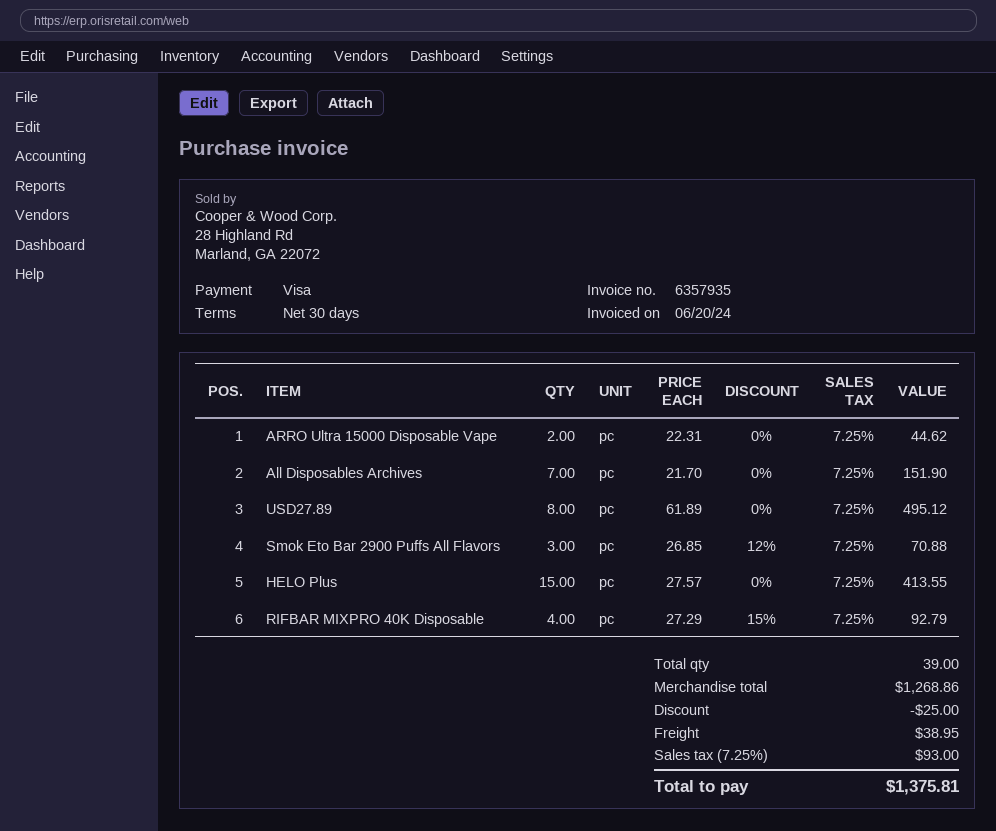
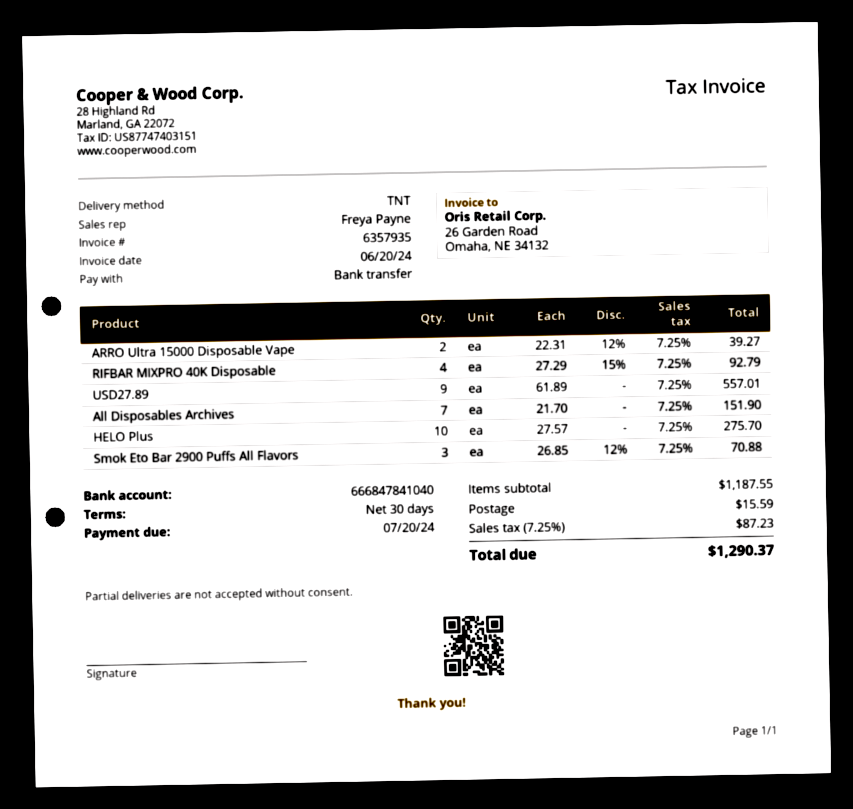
payment method: Visa -> bank transfer
ARRO Ultra 15000 Disposable Vape: 2 x 22.31 = 44.62 -> 2 x 22.31 - 12% = 39.27
USD27.89: 8 x 61.89 = 495.12 -> 9 x 61.89 = 557.01
HELO Plus: 15 x 27.57 = 413.55 -> 10 x 27.57 = 275.70
subtotal: 1268.86 -> 1187.55
discount: 25.00 -> none
shipping: 38.95 -> 15.59
tax: 7.25% = 93.00 -> 7.25% = 87.23
total: 1375.81 -> 1290.37

